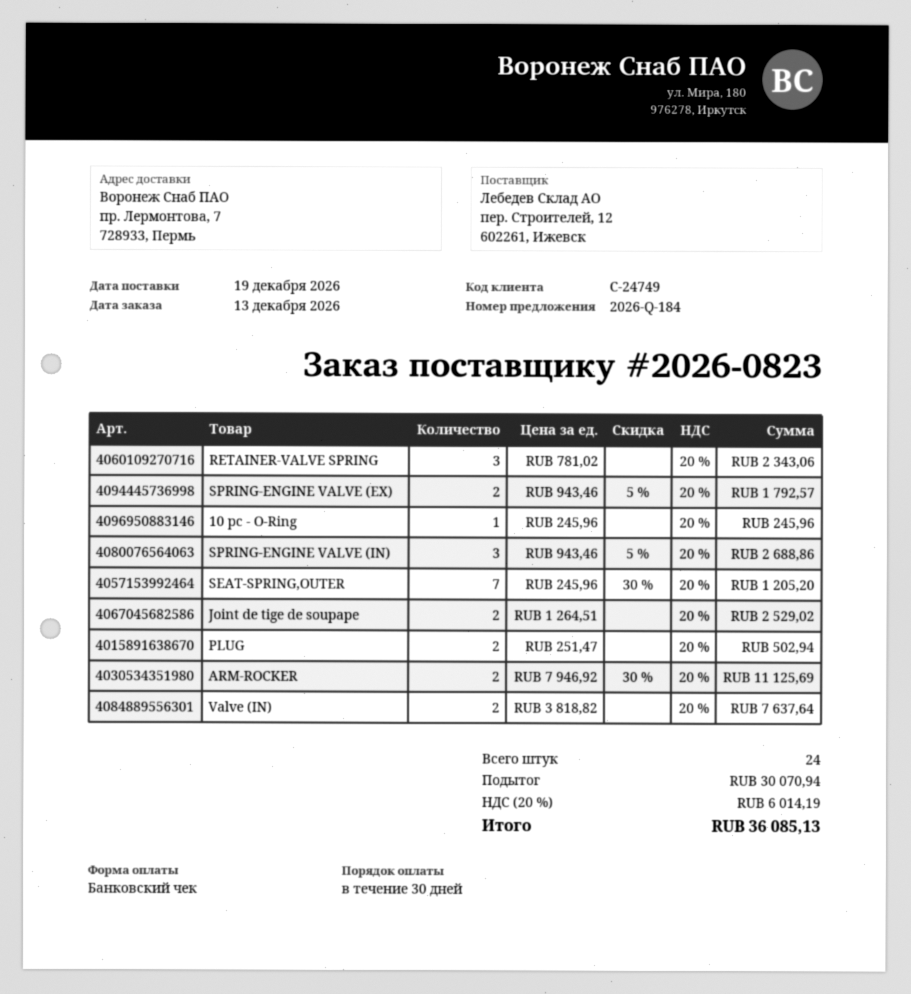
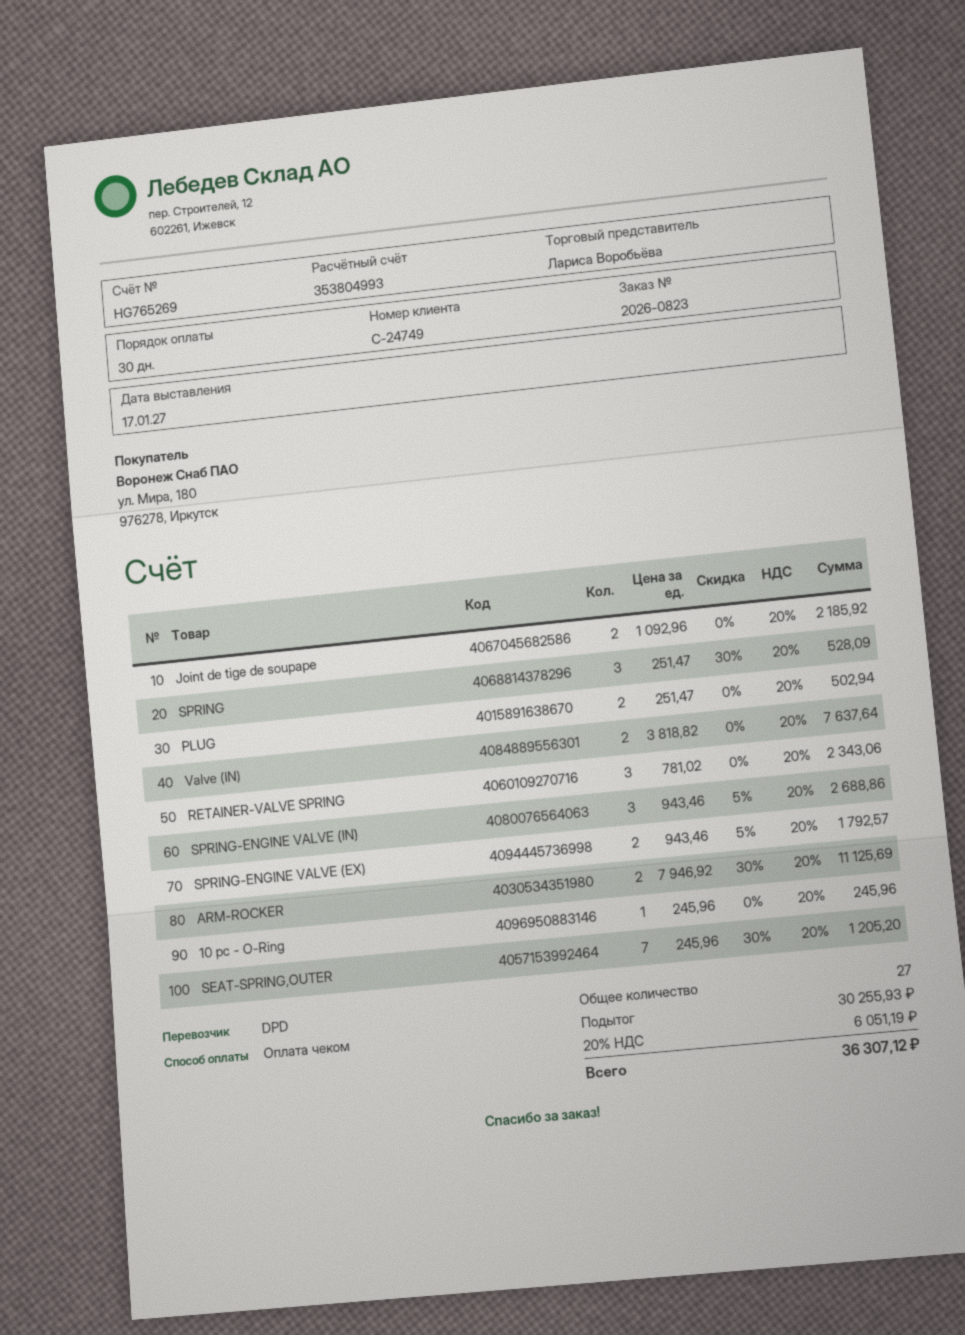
Joint de tige de soupape: 2 x 1264.51 = 2529.02 -> 2 x 1092.96 = 2185.92
SPRING: none -> 3 x 251.47 - 30% = 528.09
total quantity: 24 -> 27
subtotal: 30070.94 -> 30255.93
tax: 20% = 6014.19 -> 20% = 6051.19
total: 36085.13 -> 36307.12

